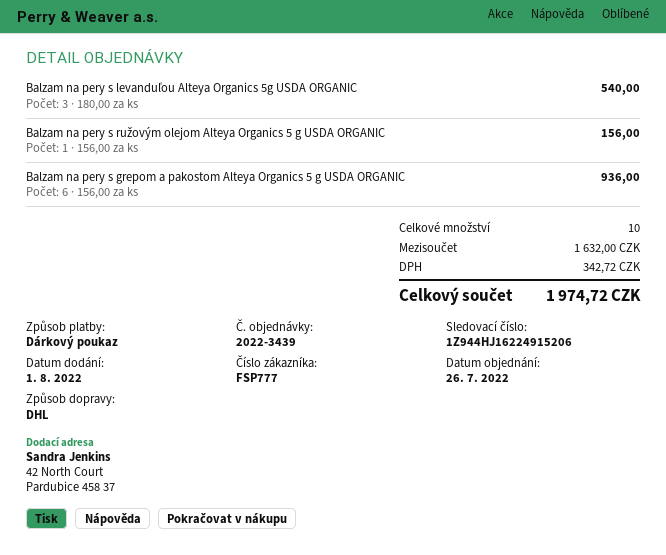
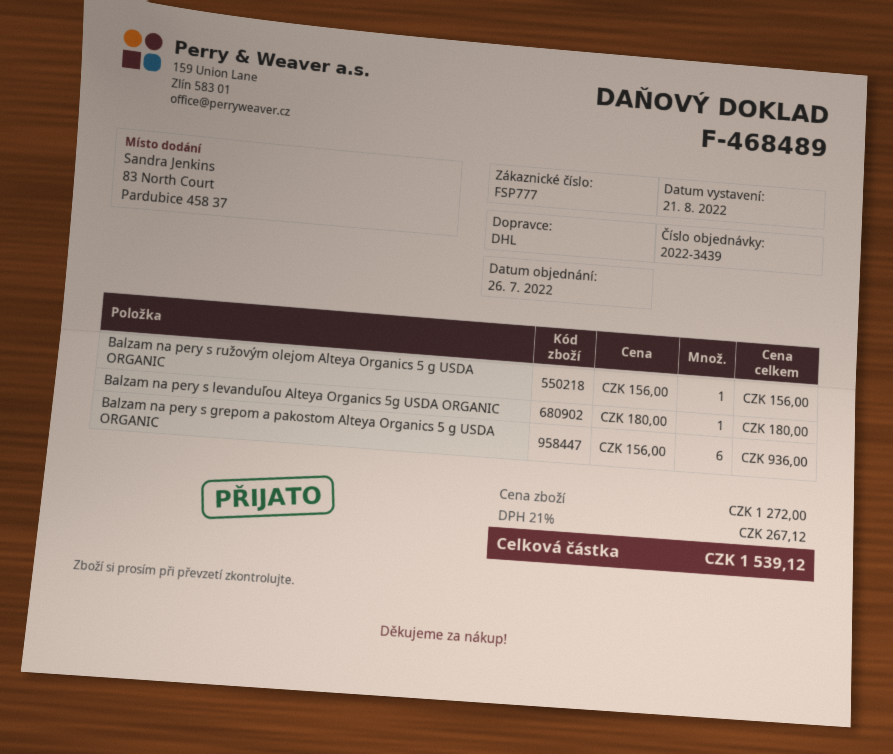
ship to: 42 North Court, Pardubice 458 37 -> 83 North Court, Pardubice 458 37
Balzam na pery s levanduľou Alteya Organics 5g USDA ORGANIC: 3 x 180.00 = 540.00 -> 1 x 180.00 = 180.00
subtotal: 1632.00 -> 1272.00
tax: 342.72 -> 267.12
total: 1974.72 -> 1539.12

